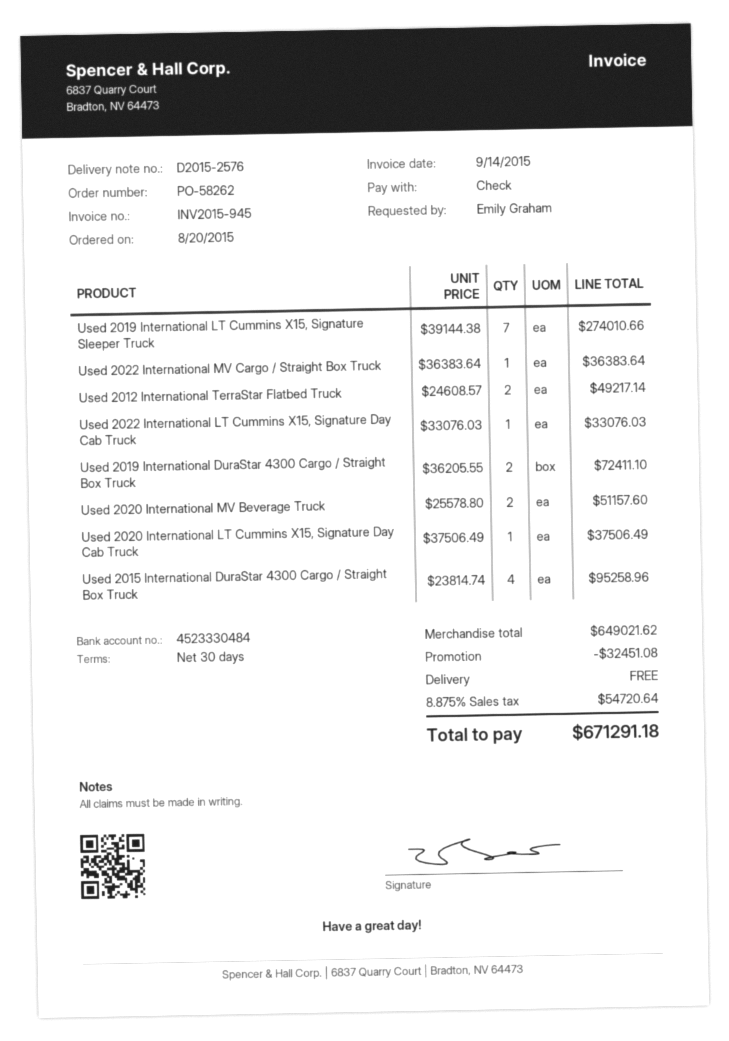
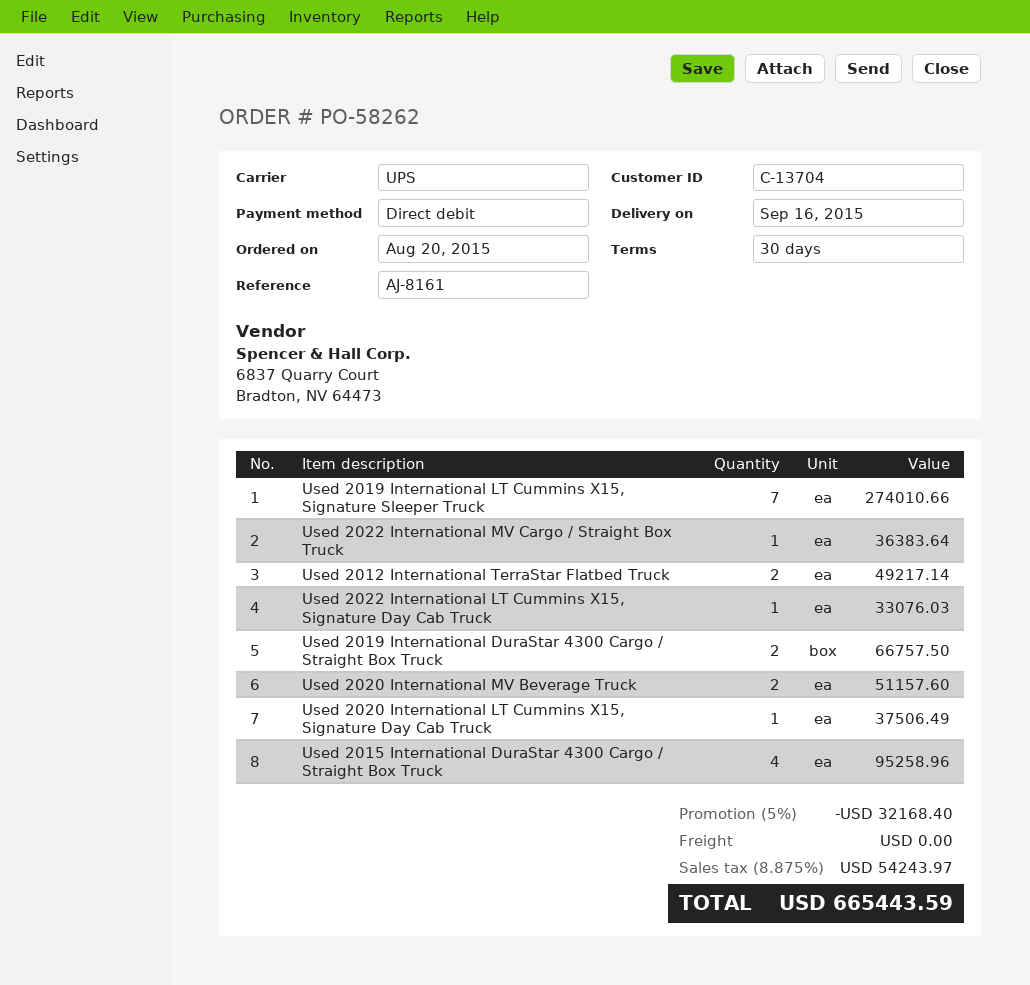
payment method: cheque -> direct debit
Used 2019 International DuraStar 4300 Cargo / Straight Box Truck: 2 for 72411.10 -> 2 for 66757.50
discount: 32451.08 -> 32168.40
tax: 8.875% = 54720.64 -> 8.875% = 54243.97
total: 671291.18 -> 665443.59

